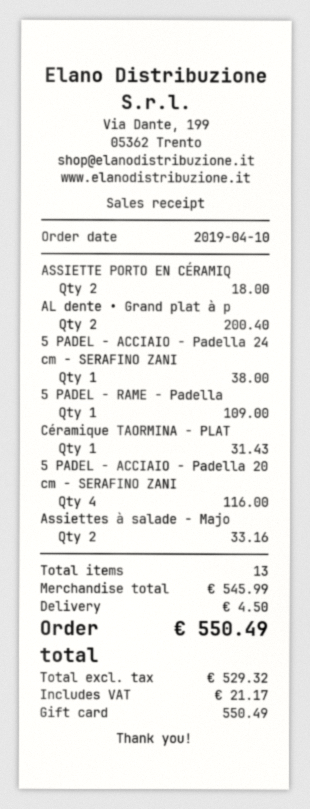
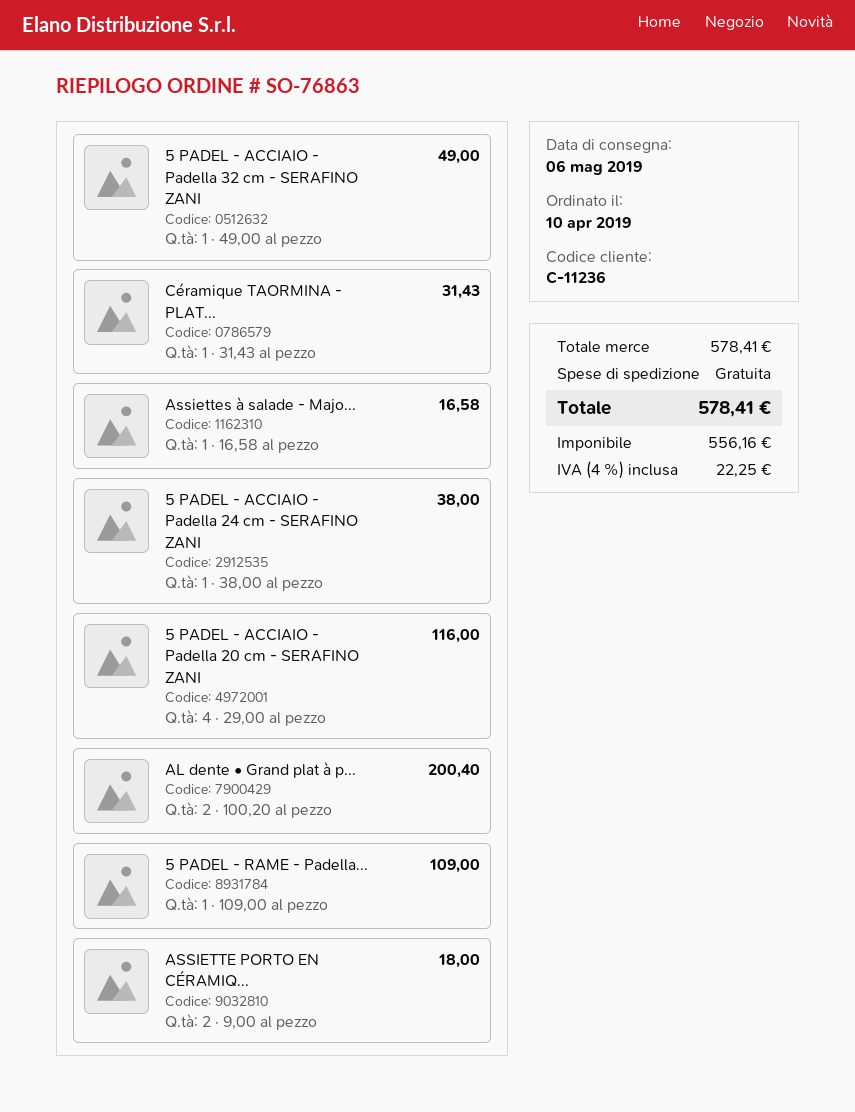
Assiettes à salade - Majo: 2 for 33.16 -> 1 for 16.58
5 PADEL - ACCIAIO - Padella 32 cm - SERAFINO ZANI: none -> 1 for 49.00
subtotal: 545.99 -> 578.41
shipping: 4.50 -> 0.00
net: 529.32 -> 556.16
tax: 21.17 -> 22.25
total: 550.49 -> 578.41

